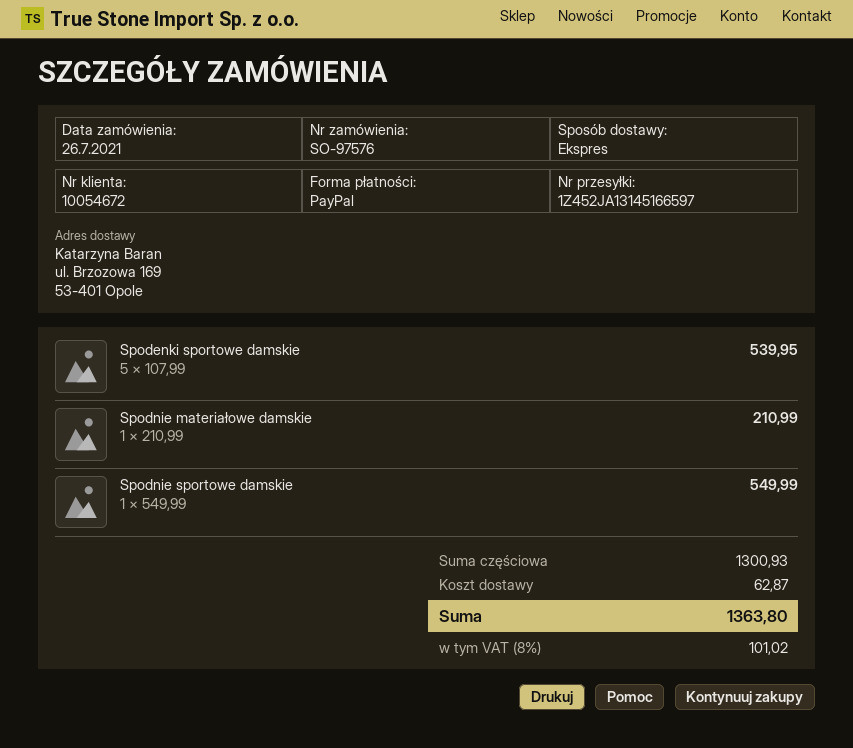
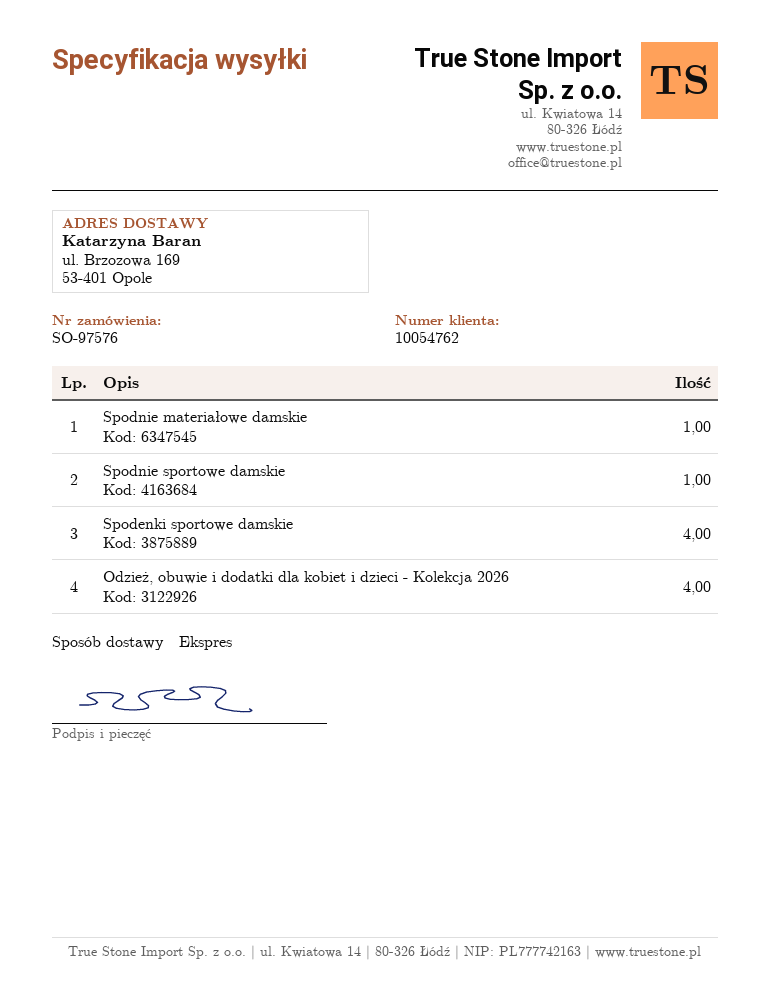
customer number: 10054672 -> 10054762
Spodenki sportowe damskie: 5 -> 4
Odzież, obuwie i dodatki dla kobiet i dzieci - Kolekcja 2026: none -> 4

